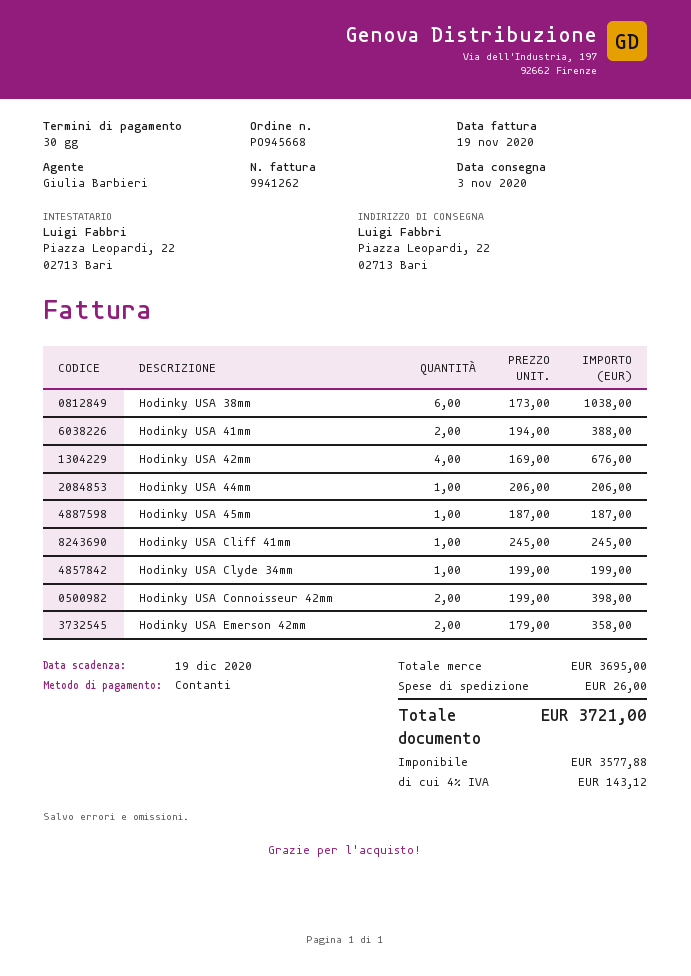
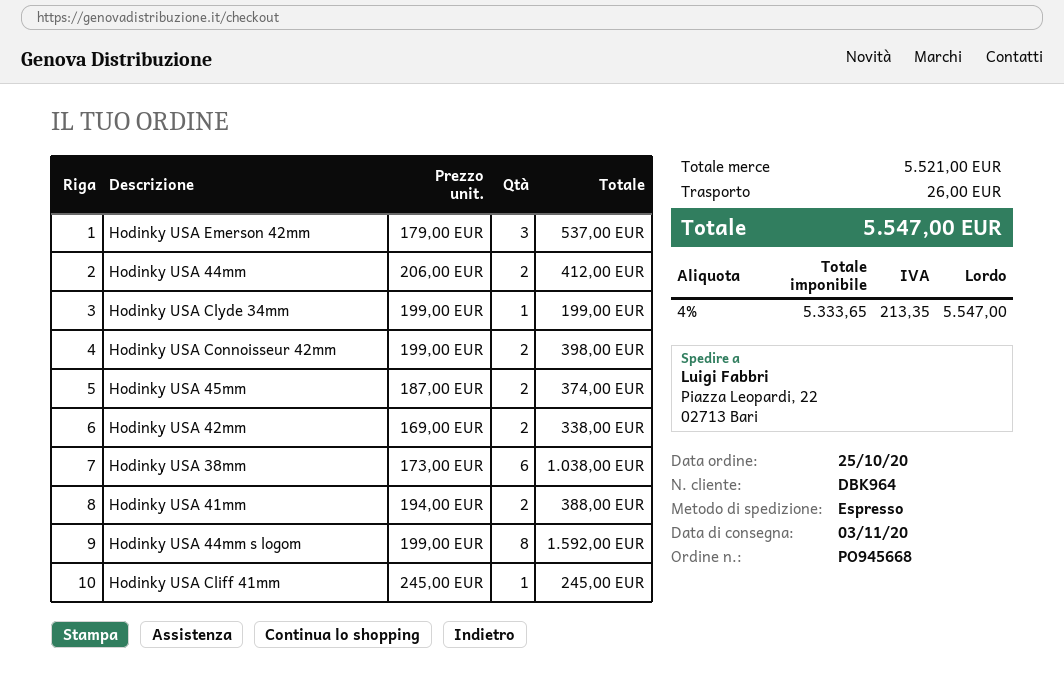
Hodinky USA 42mm: 4 x 169.00 = 676.00 -> 2 x 169.00 = 338.00
Hodinky USA 44mm: 1 x 206.00 = 206.00 -> 2 x 206.00 = 412.00
Hodinky USA 45mm: 1 x 187.00 = 187.00 -> 2 x 187.00 = 374.00
Hodinky USA Emerson 42mm: 2 x 179.00 = 358.00 -> 3 x 179.00 = 537.00
Hodinky USA 44mm s logom: none -> 8 x 199.00 = 1592.00
subtotal: 3695.00 -> 5521.00
net: 3577.88 -> 5333.65
tax: 4% = 143.12 -> 4% = 213.35
total: 3721.00 -> 5547.00

